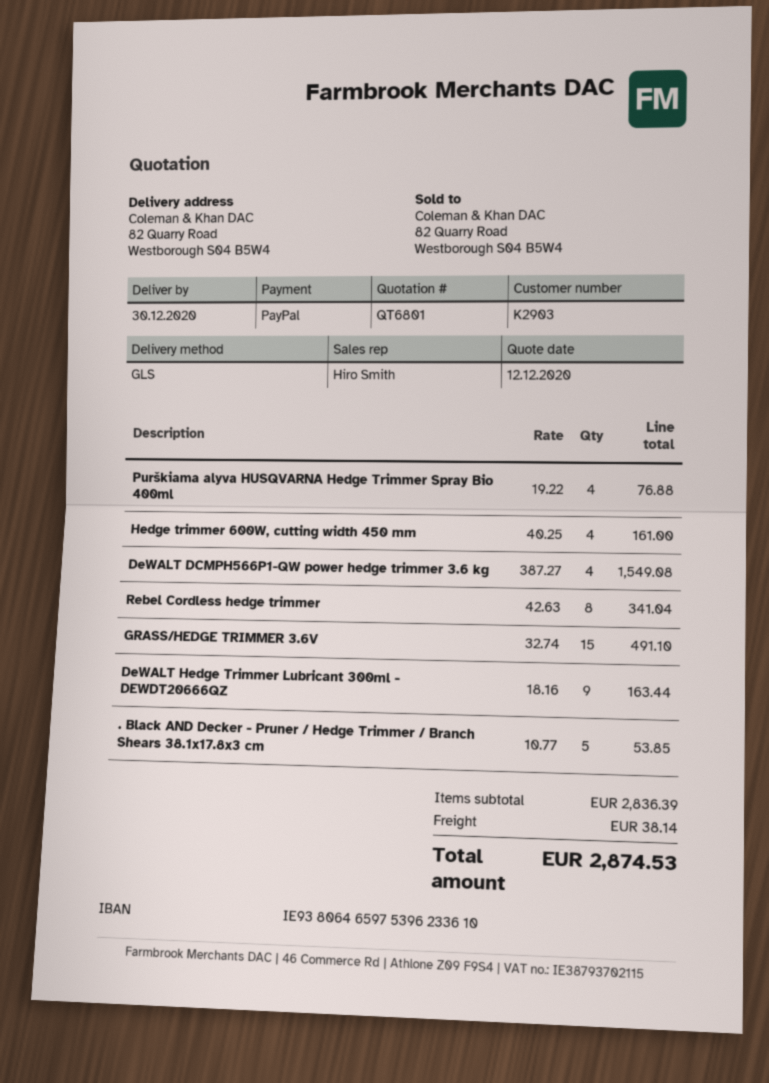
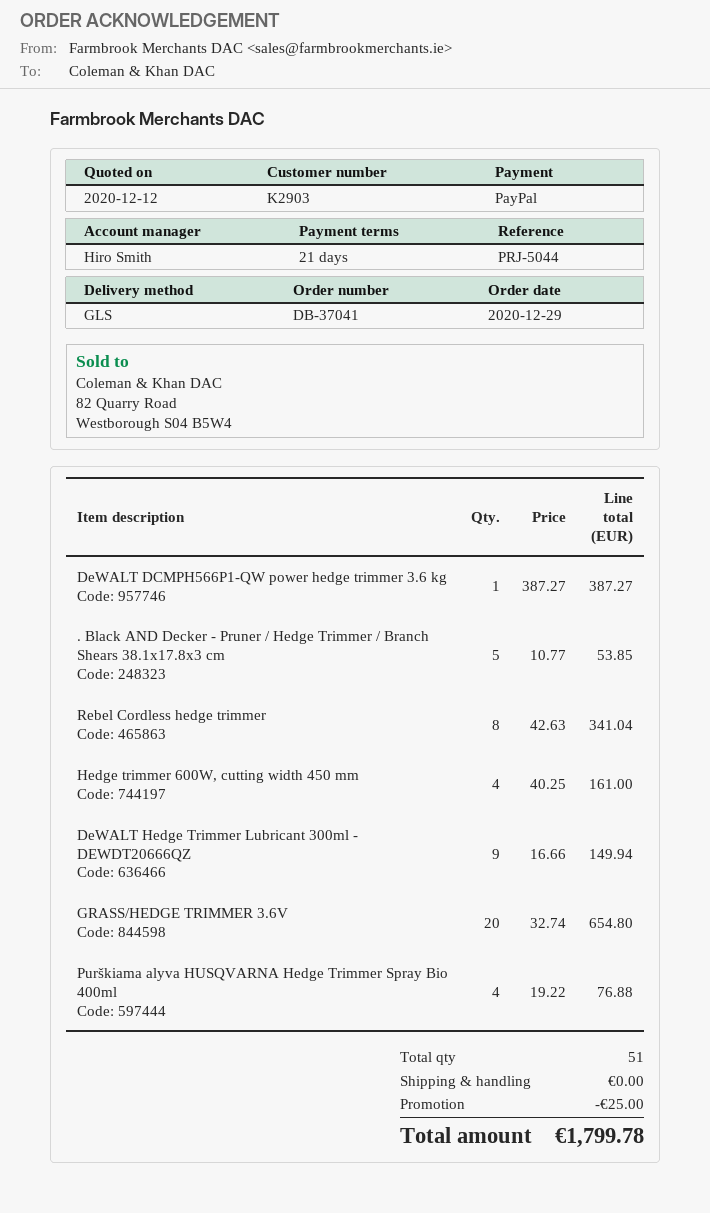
DeWALT DCMPH566P1-QW power hedge trimmer 3.6 kg: 4 x 387.27 = 1549.08 -> 1 x 387.27 = 387.27
GRASS/HEDGE TRIMMER 3.6V: 15 x 32.74 = 491.10 -> 20 x 32.74 = 654.80
DeWALT Hedge Trimmer Lubricant 300ml - DEWDT20666QZ: 9 x 18.16 = 163.44 -> 9 x 16.66 = 149.94
discount: none -> 25.00
shipping: 38.14 -> 0.00
total: 2874.53 -> 1799.78

